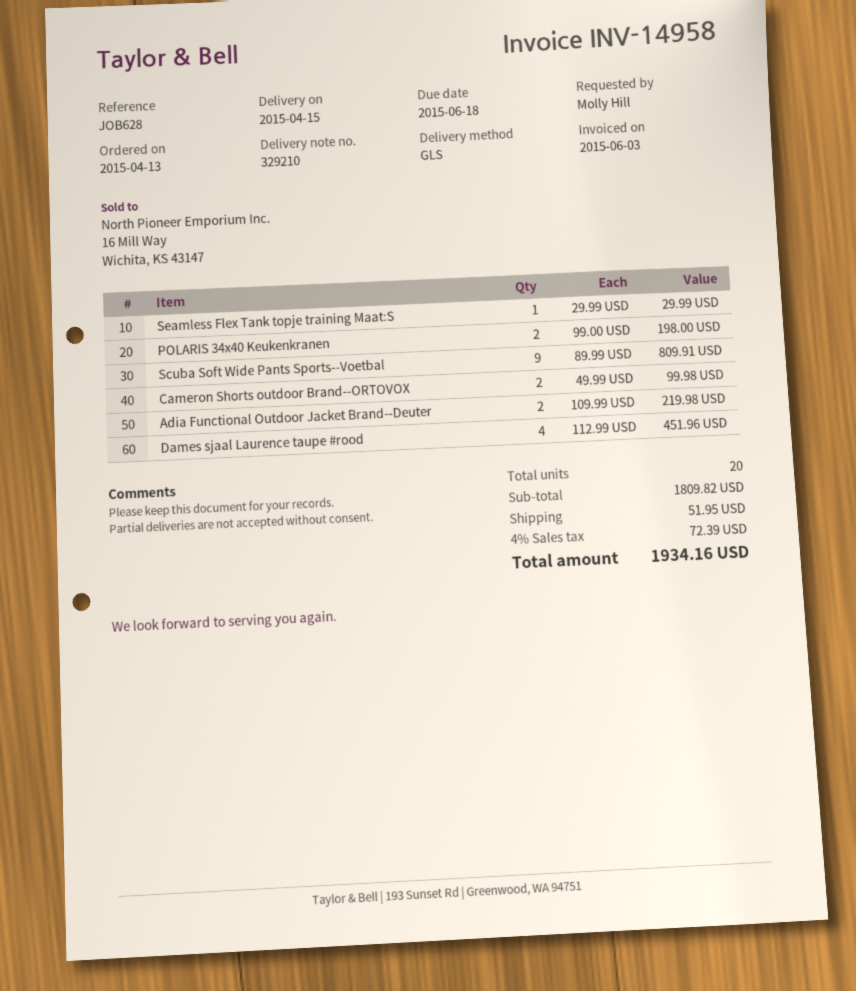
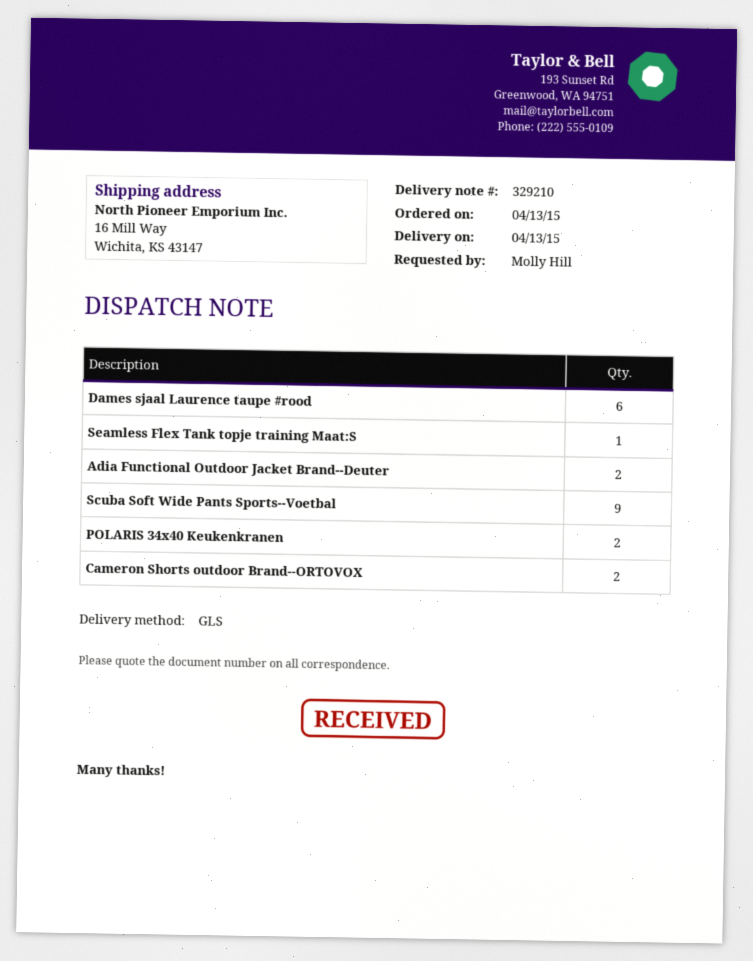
delivery date: 2015-04-15 -> 2015-04-13
Dames sjaal Laurence taupe #rood: 4 -> 6

